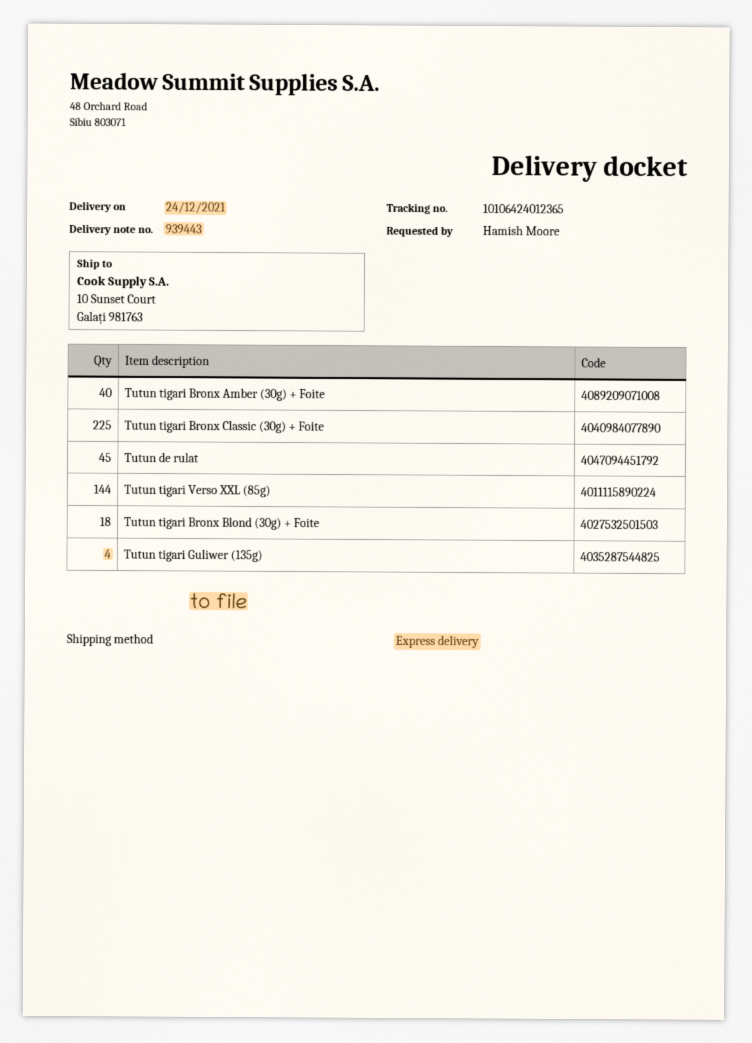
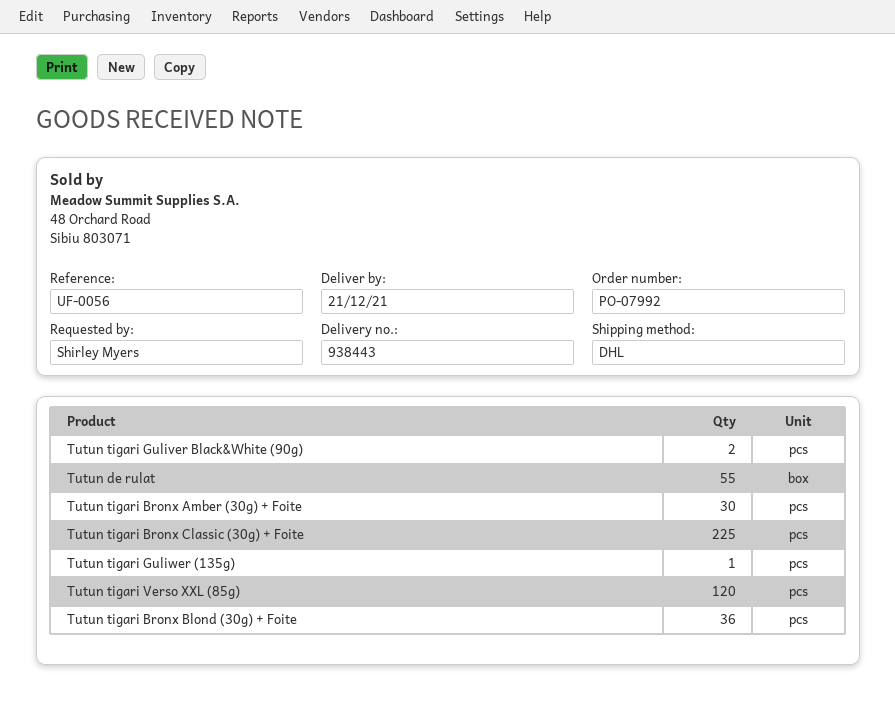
delivery note number: 939443 -> 938443
delivery date: 2021-12-24 -> 2021-12-21
ordered by: Hamish Moore -> Shirley Myers
shipping method: express -> DHL
Tutun tigari Bronx Amber (30g) + Foite: 40 -> 30
Tutun de rulat: 45 -> 55
Tutun tigari Verso XXL (85g): 144 -> 120
Tutun tigari Bronx Blond (30g) + Foite: 18 -> 36
Tutun tigari Guliwer (135g): 4 -> 1
Tutun tigari Guliver Black&White (90g): none -> 2

